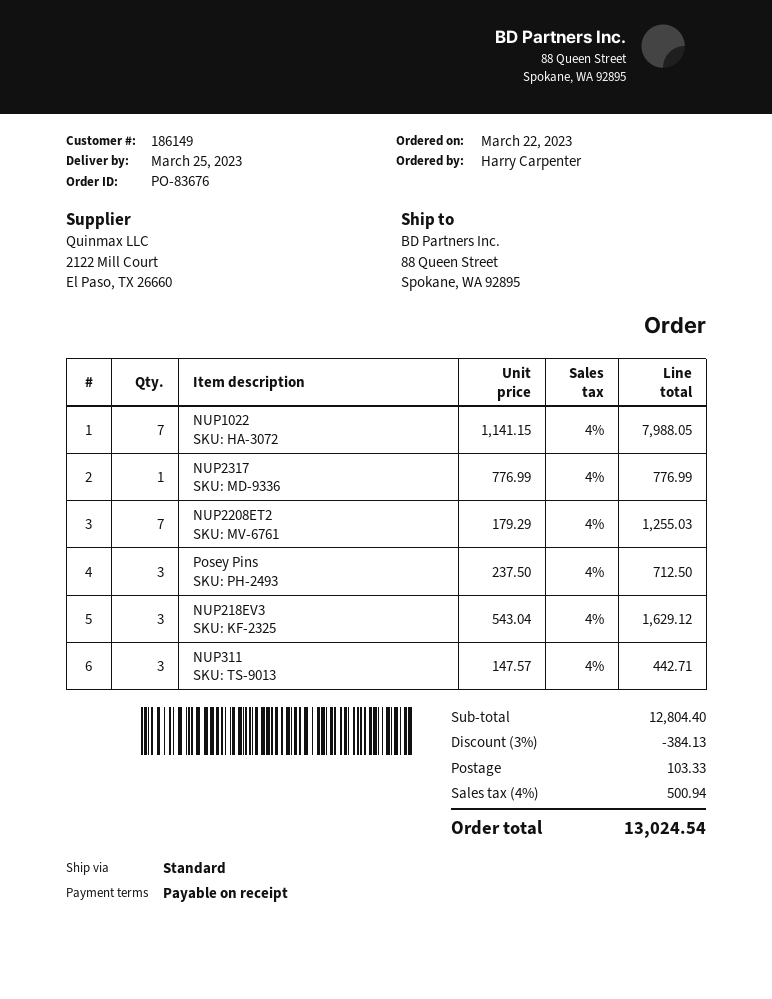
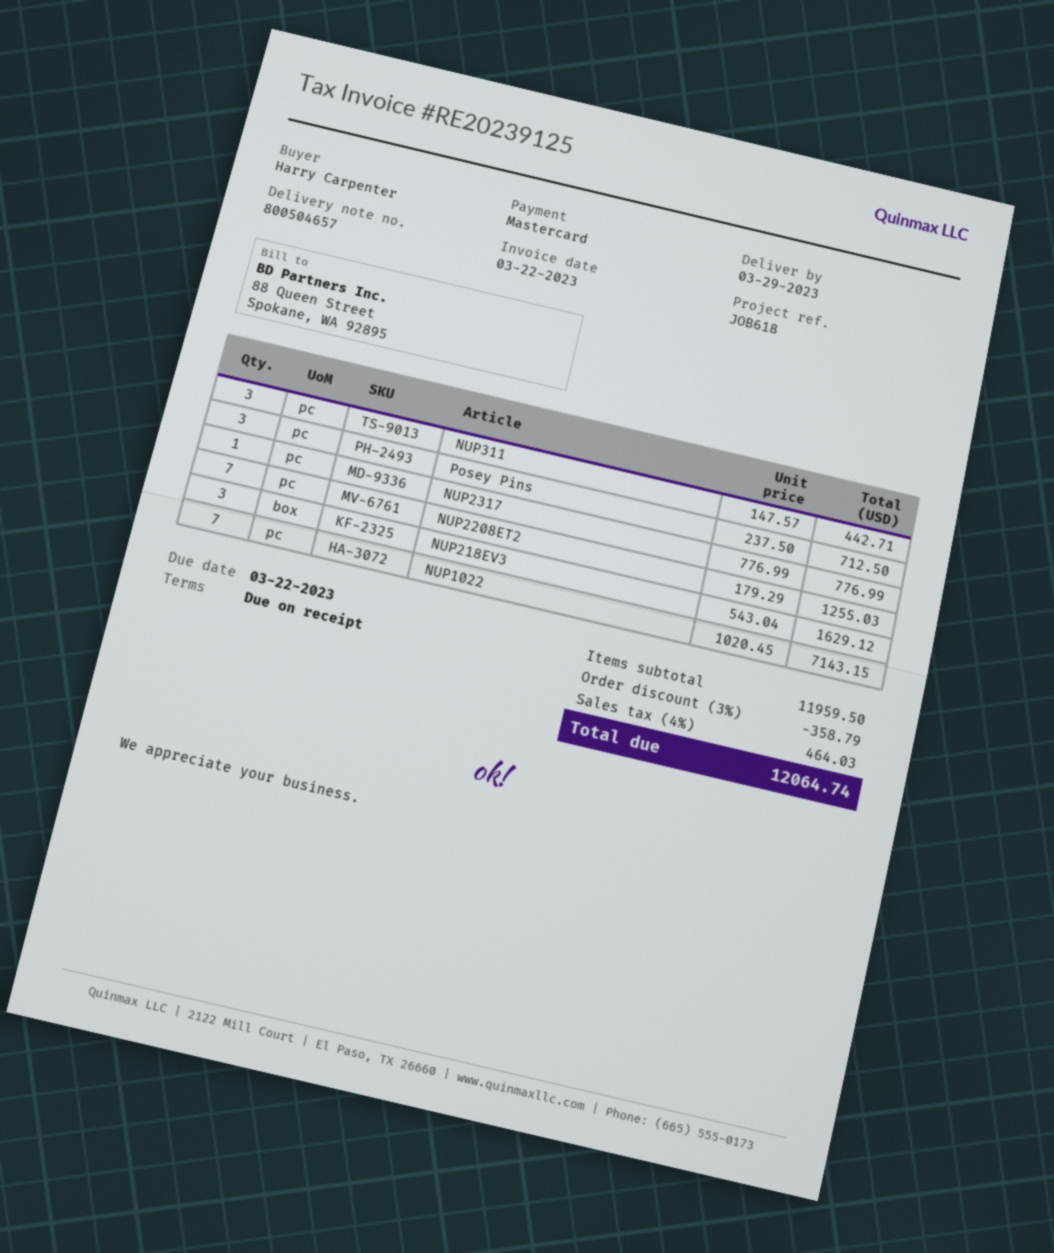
delivery date: 2023-03-25 -> 2023-03-29
NUP1022: 7 x 1141.15 = 7988.05 -> 7 x 1020.45 = 7143.15
subtotal: 12804.40 -> 11959.50
discount: 3% = 384.13 -> 3% = 358.79
shipping: 103.33 -> none
tax: 4% = 500.94 -> 4% = 464.03
total: 13024.54 -> 12064.74

